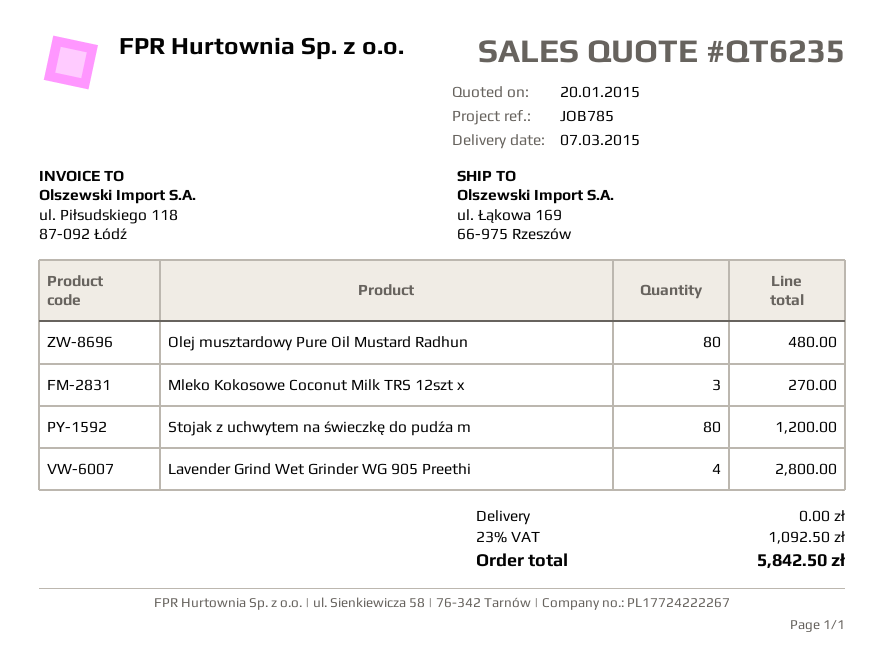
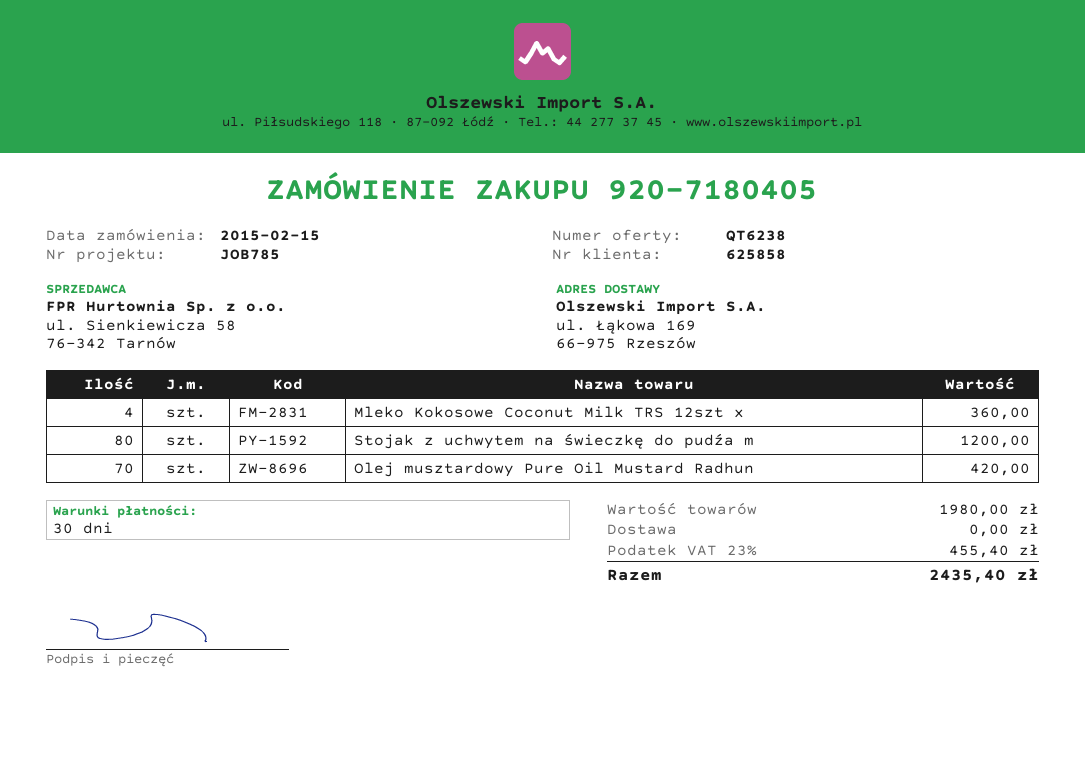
quote number: QT6235 -> QT6238
Olej musztardowy Pure Oil Mustard Radhun: 80 for 480.00 -> 70 for 420.00
Mleko Kokosowe Coconut Milk TRS 12szt x: 3 for 270.00 -> 4 for 360.00
Lavender Grind Wet Grinder WG 905 Preethi: 4 for 2800.00 -> none
tax: 23% = 1092.50 -> 23% = 455.40
total: 5842.50 -> 2435.40

